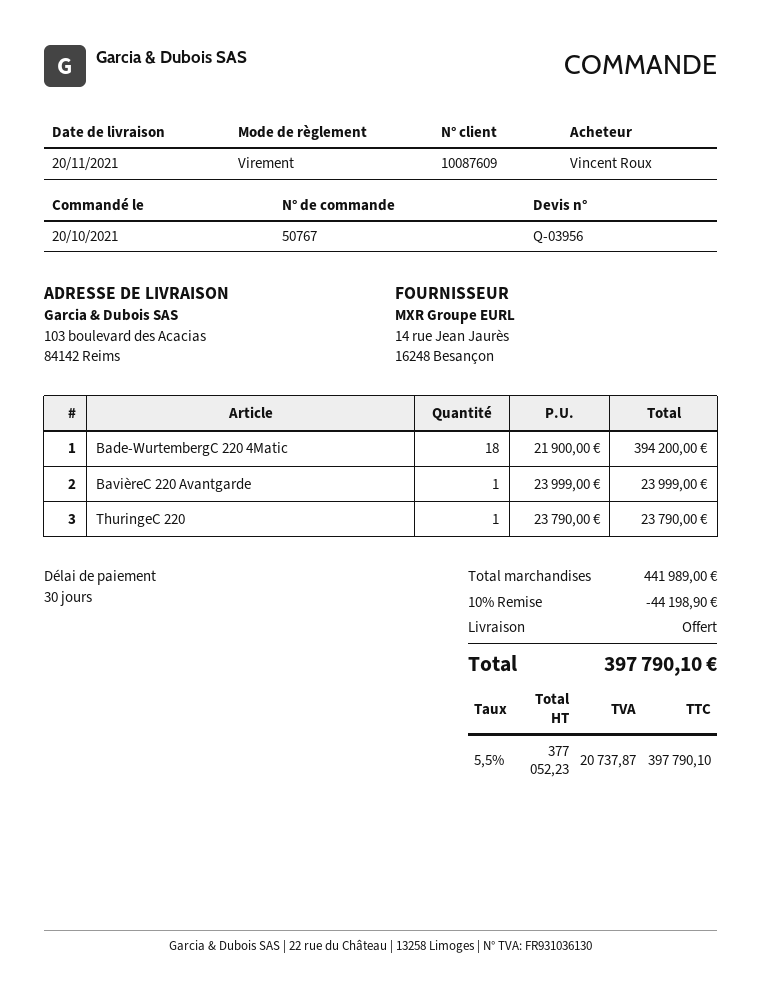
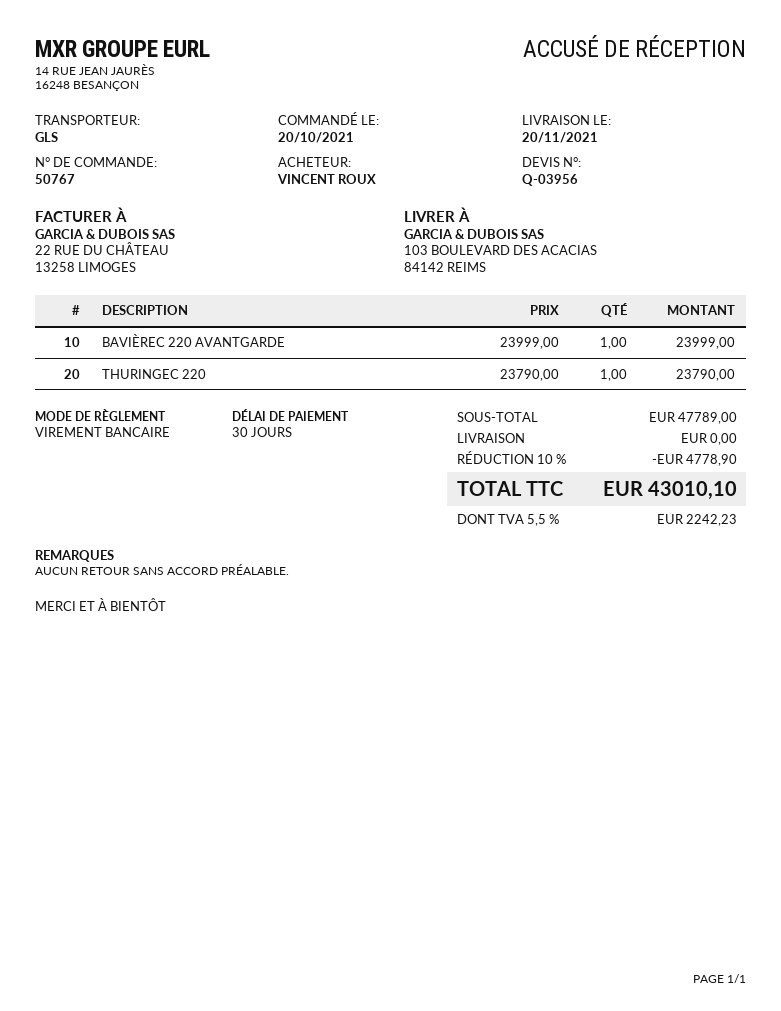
Bade-WurtembergC 220 4Matic: 18 x 21900.00 = 394200.00 -> none
subtotal: 441989.00 -> 47789.00
discount: 10% = 44198.90 -> 10% = 4778.90
tax: 5.5% = 20737.87 -> 5.5% = 2242.23
total: 397790.10 -> 43010.10

